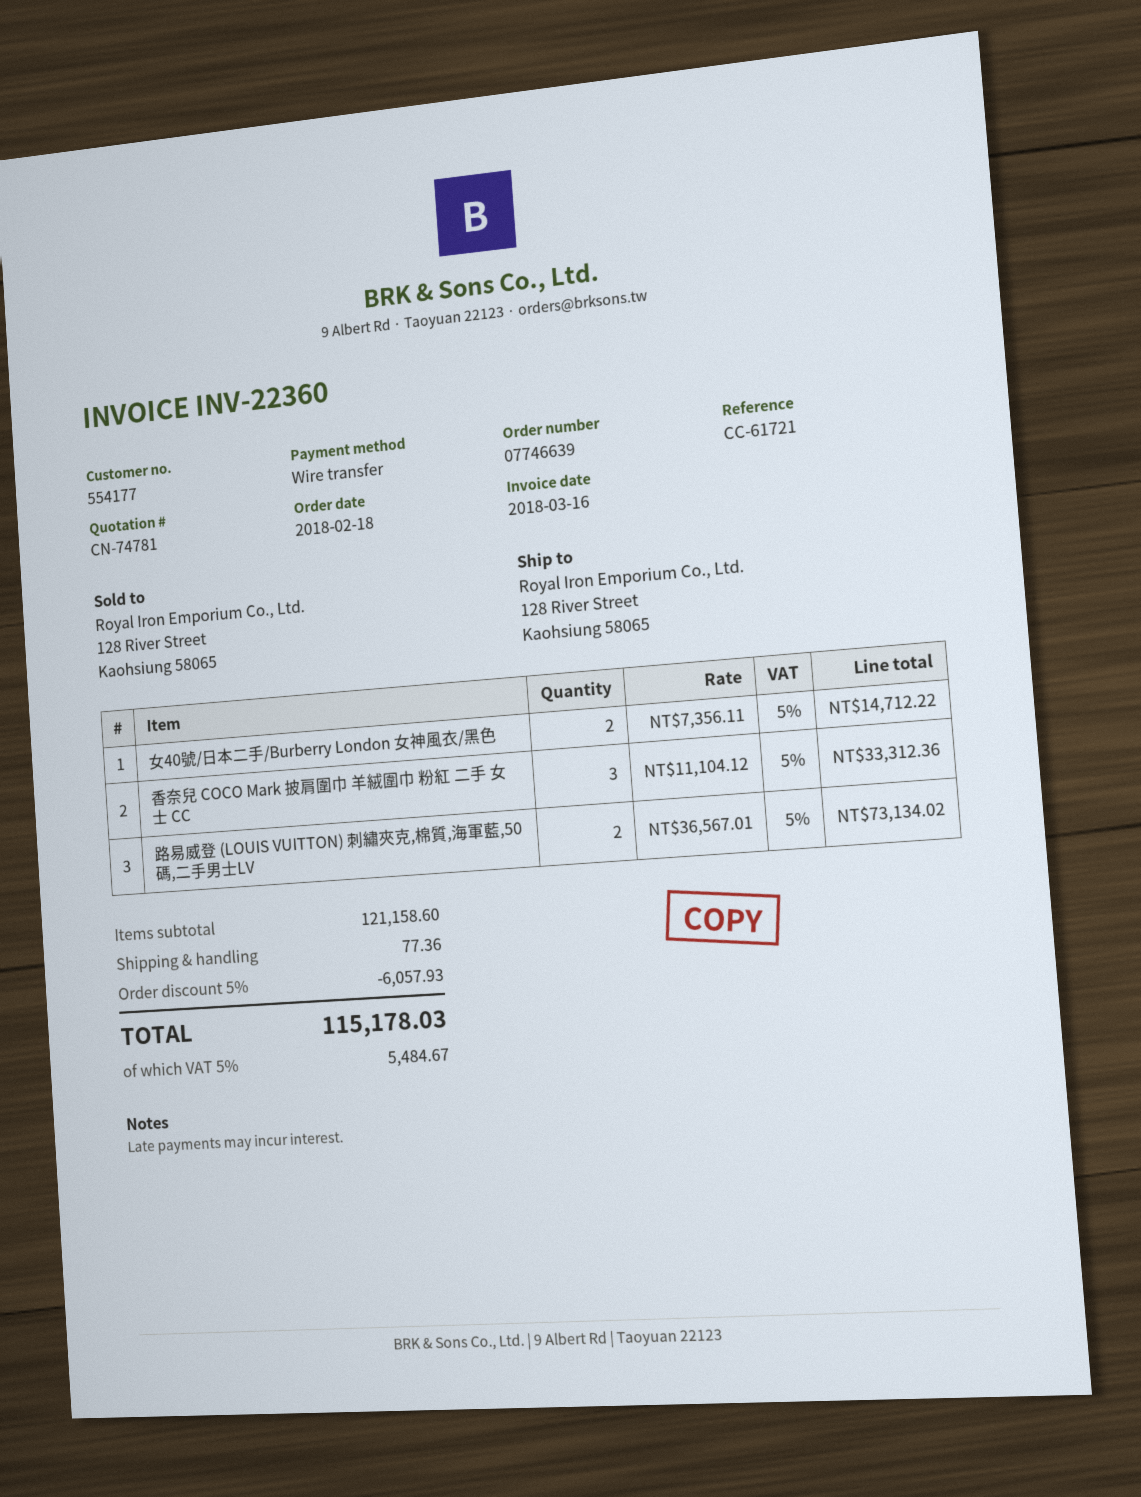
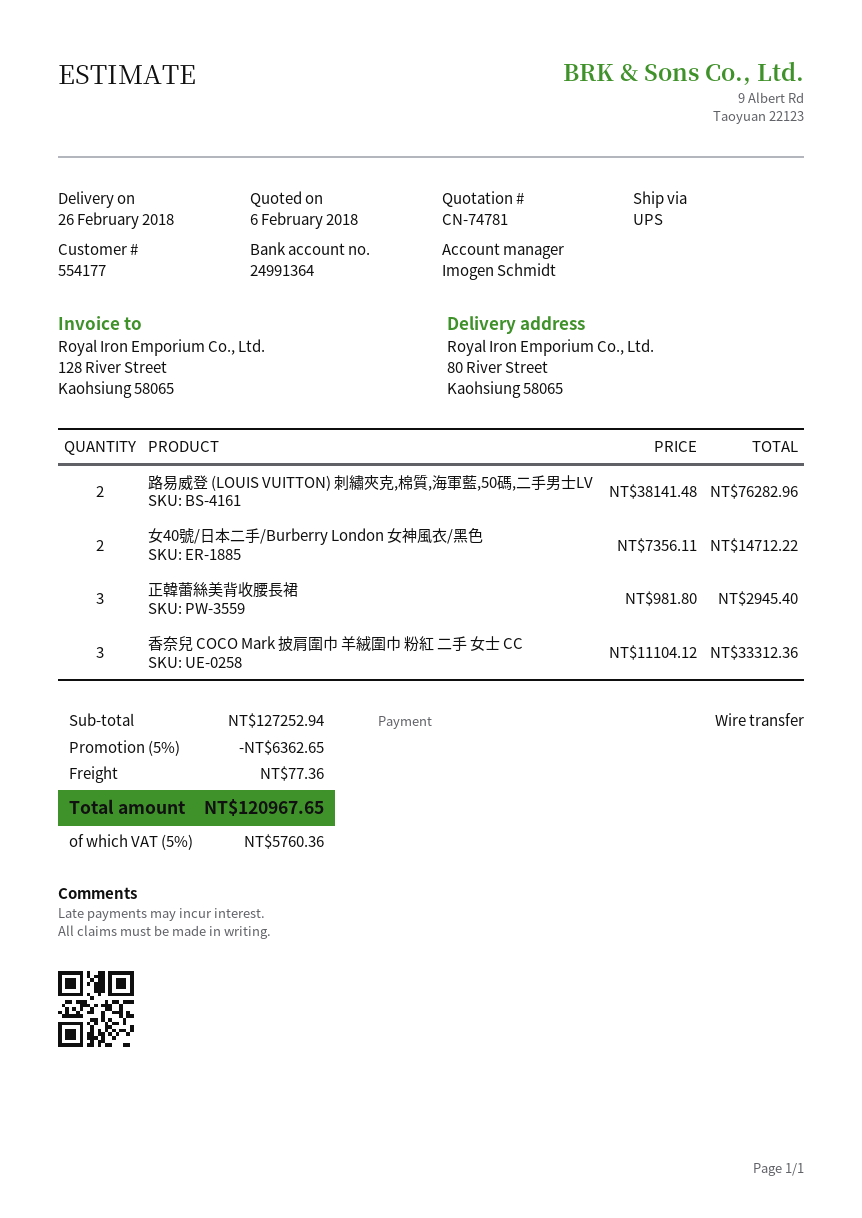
ship to: 128 River Street, Kaohsiung 58065 -> 80 River Street, Kaohsiung 58065
路易威登 (LOUIS VUITTON) 刺繡夾克,棉質,海軍藍,50碼,二手男士LV: 2 x 36567.01 = 73134.02 -> 2 x 38141.48 = 76282.96
正韓蕾絲美背收腰長裙: none -> 3 x 981.80 = 2945.40
subtotal: 121158.60 -> 127252.94
discount: 5% = 6057.93 -> 5% = 6362.65
tax: 5% = 5484.67 -> 5% = 5760.36
total: 115178.03 -> 120967.65

